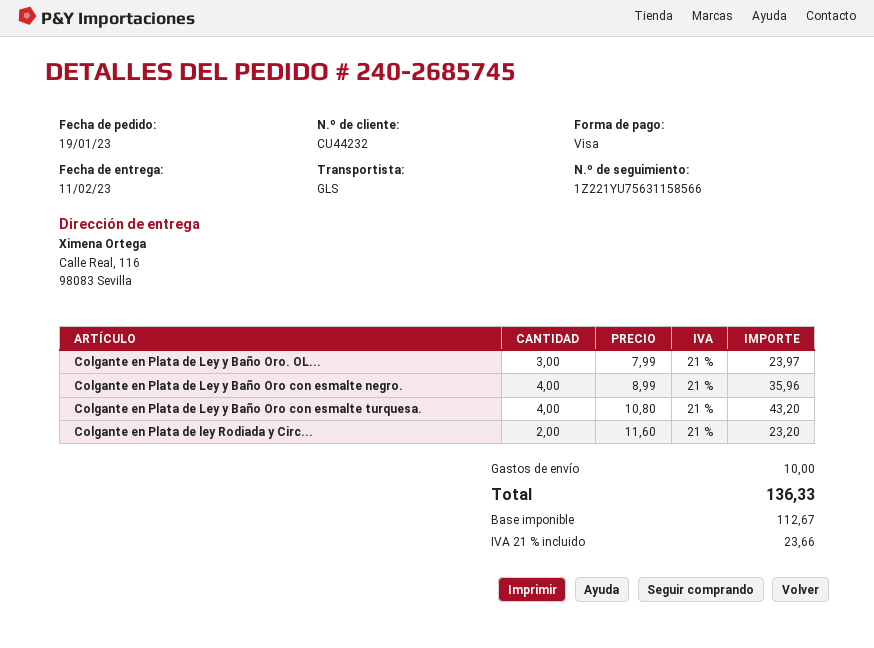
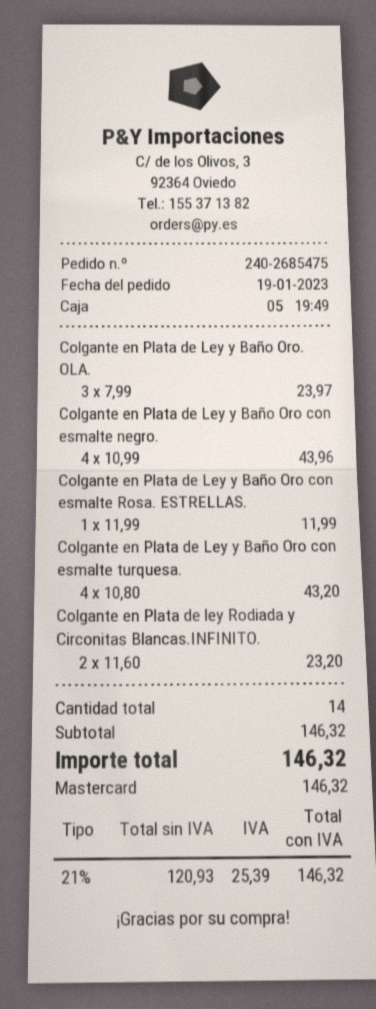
order number: 240-2685745 -> 240-2685475
payment method: Visa -> Mastercard
Colgante en Plata de Ley y Baño Oro con esmalte negro.: 4 x 8.99 = 35.96 -> 4 x 10.99 = 43.96
Colgante en Plata de Ley y Baño Oro con esmalte Rosa. ESTRELLAS.: none -> 1 x 11.99 = 11.99
shipping: 10.00 -> none
net: 112.67 -> 120.93
tax: 21% = 23.66 -> 21% = 25.39
total: 136.33 -> 146.32

